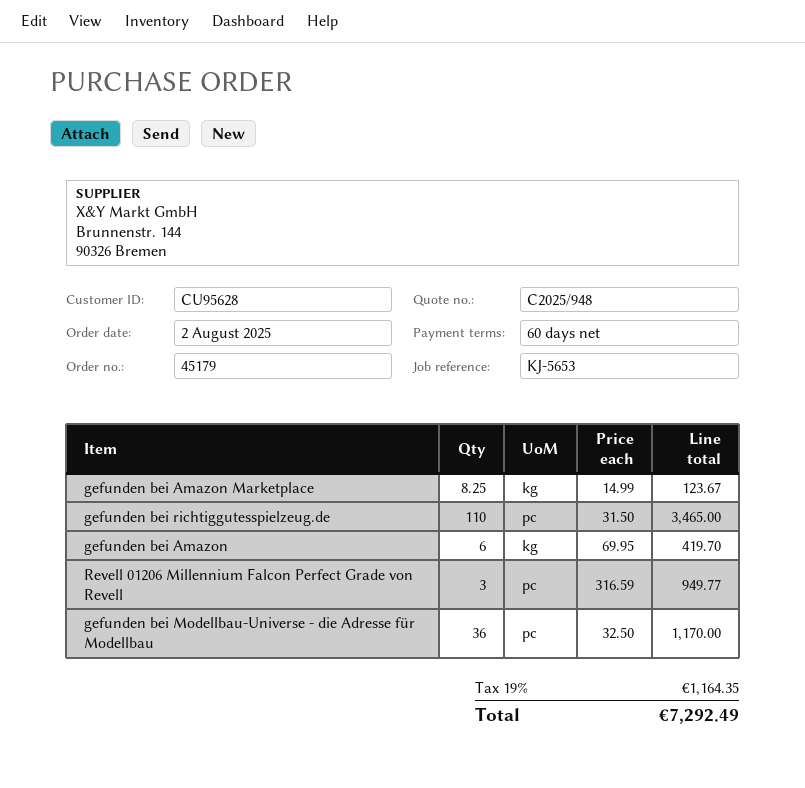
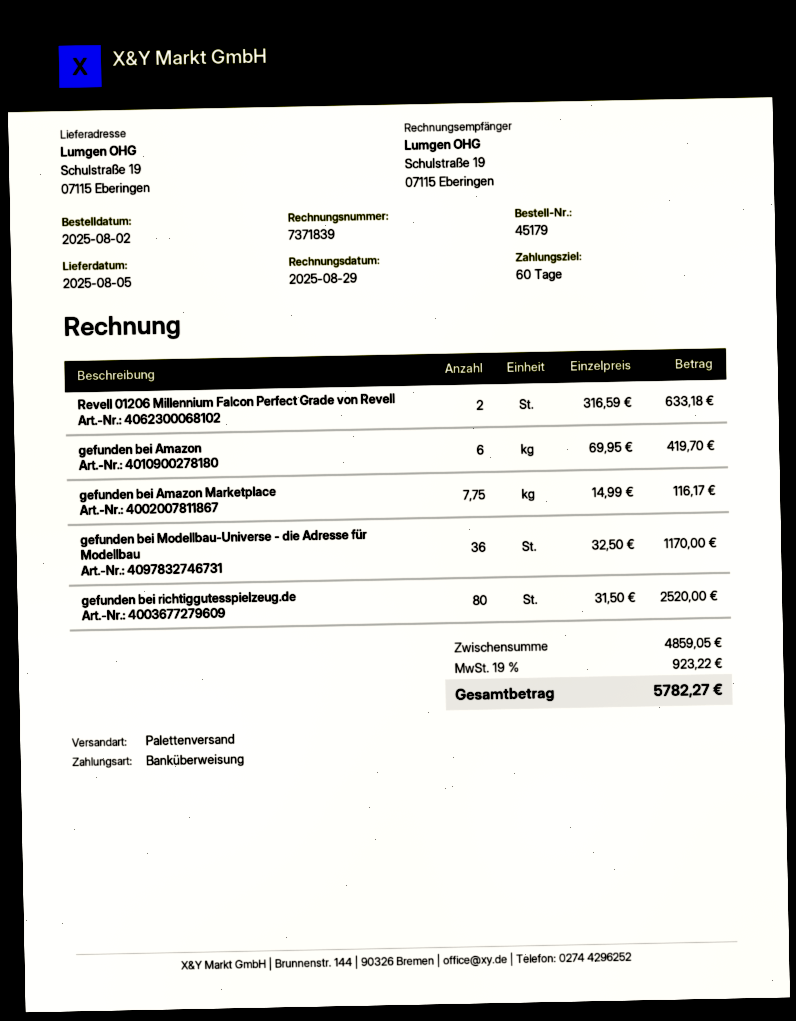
gefunden bei Amazon Marketplace: 8.25 x 14.99 = 123.67 -> 7.75 x 14.99 = 116.17
gefunden bei richtiggutesspielzeug.de: 110 x 31.50 = 3465.00 -> 80 x 31.50 = 2520.00
Revell 01206 Millennium Falcon Perfect Grade von Revell: 3 x 316.59 = 949.77 -> 2 x 316.59 = 633.18
tax: 19% = 1164.35 -> 19% = 923.22
total: 7292.49 -> 5782.27

